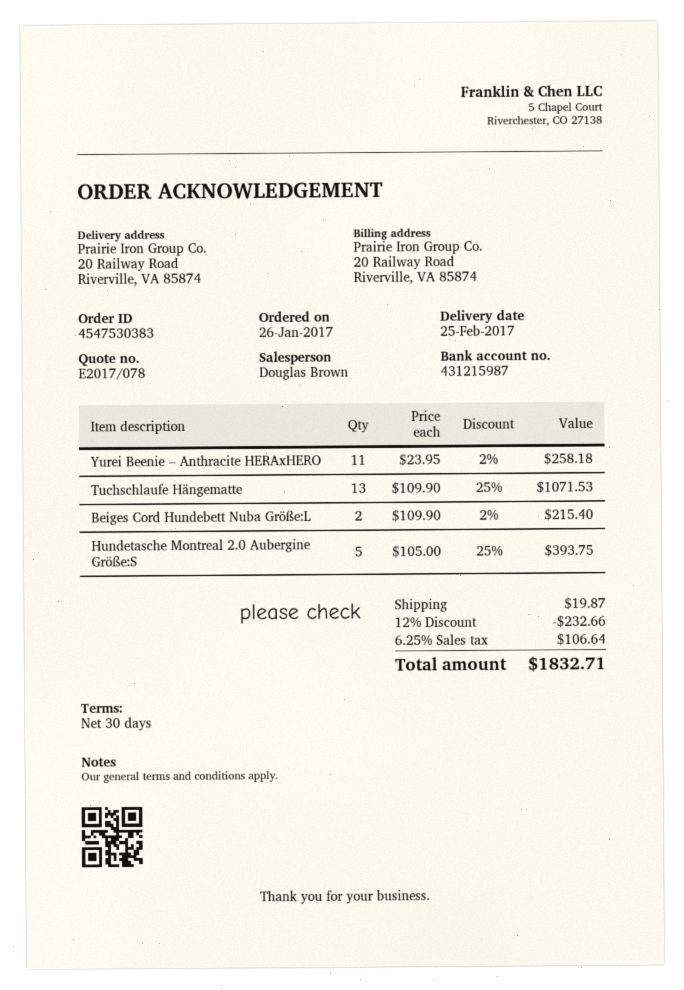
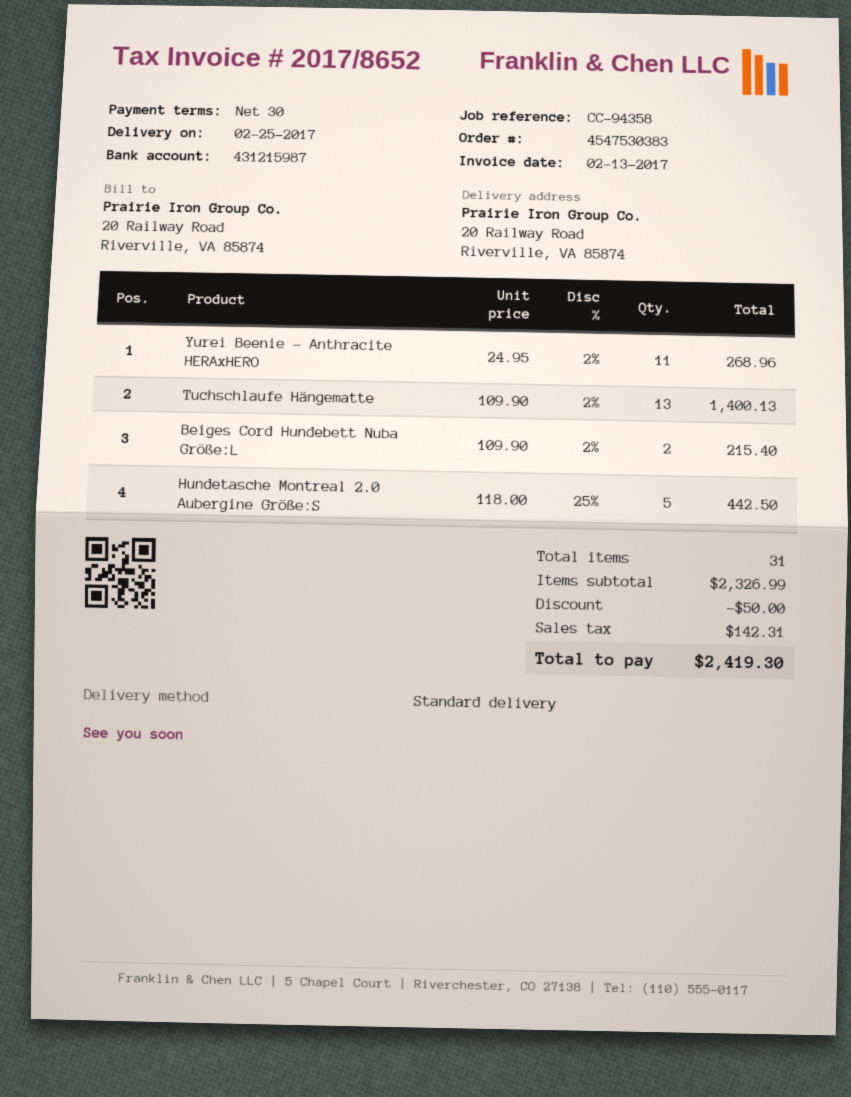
Yurei Beenie – Anthracite HERAxHERO: 11 x 23.95 - 2% = 258.18 -> 11 x 24.95 - 2% = 268.96
Tuchschlaufe Hängematte: 13 x 109.90 - 25% = 1071.53 -> 13 x 109.90 - 2% = 1400.13
Hundetasche Montreal 2.0 Aubergine Größe:S: 5 x 105.00 - 25% = 393.75 -> 5 x 118.00 - 25% = 442.50
discount: 232.66 -> 50.00
shipping: 19.87 -> none
tax: 106.64 -> 142.31
total: 1832.71 -> 2419.30

